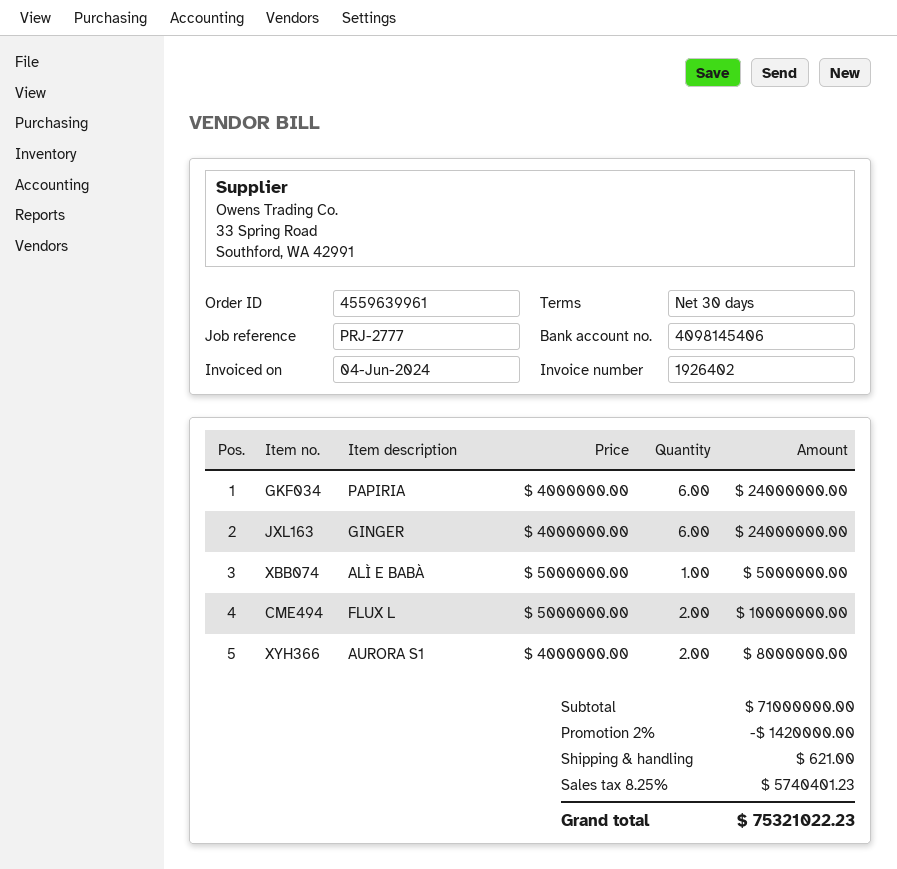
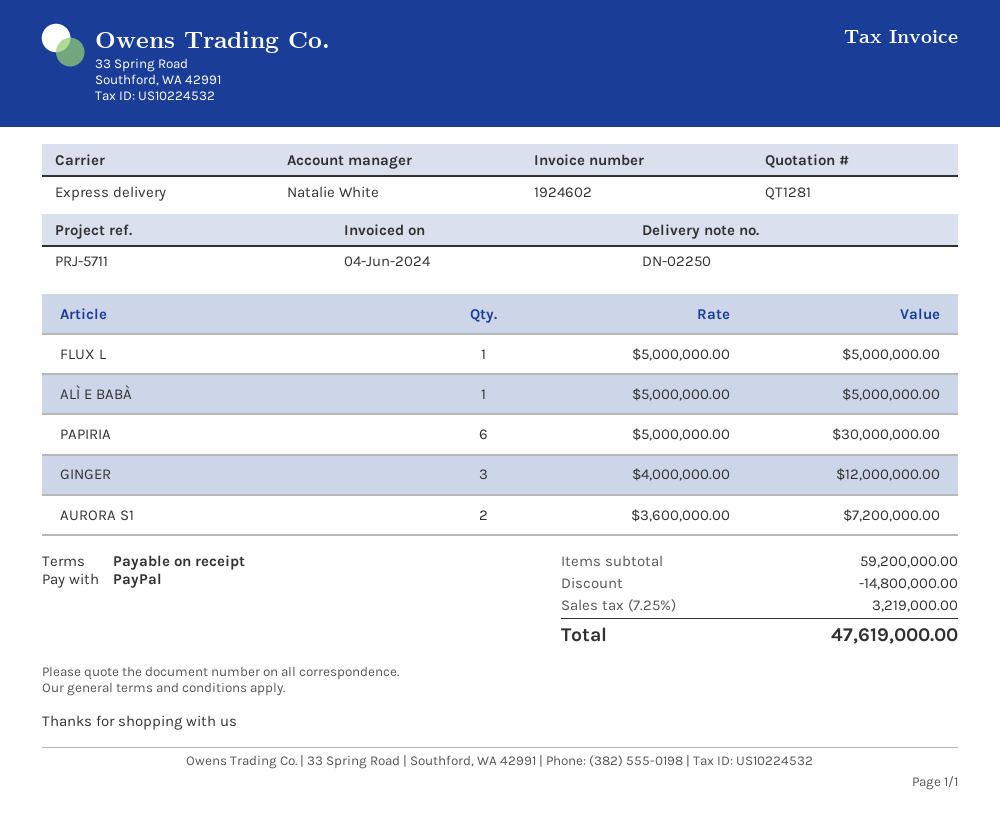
invoice number: 1926402 -> 1924602
payment terms: 30 days -> on receipt
reference: PRJ-2777 -> PRJ-5711
PAPIRIA: 6 x 4000000.00 = 24000000.00 -> 6 x 5000000.00 = 30000000.00
GINGER: 6 x 4000000.00 = 24000000.00 -> 3 x 4000000.00 = 12000000.00
FLUX L: 2 x 5000000.00 = 10000000.00 -> 1 x 5000000.00 = 5000000.00
AURORA S1: 2 x 4000000.00 = 8000000.00 -> 2 x 3600000.00 = 7200000.00
subtotal: 71000000.00 -> 59200000.00
discount: 1420000.00 -> 14800000.00
shipping: 621.00 -> none
tax: 8.25% = 5740401.23 -> 7.25% = 3219000.00
total: 75321022.23 -> 47619000.00

